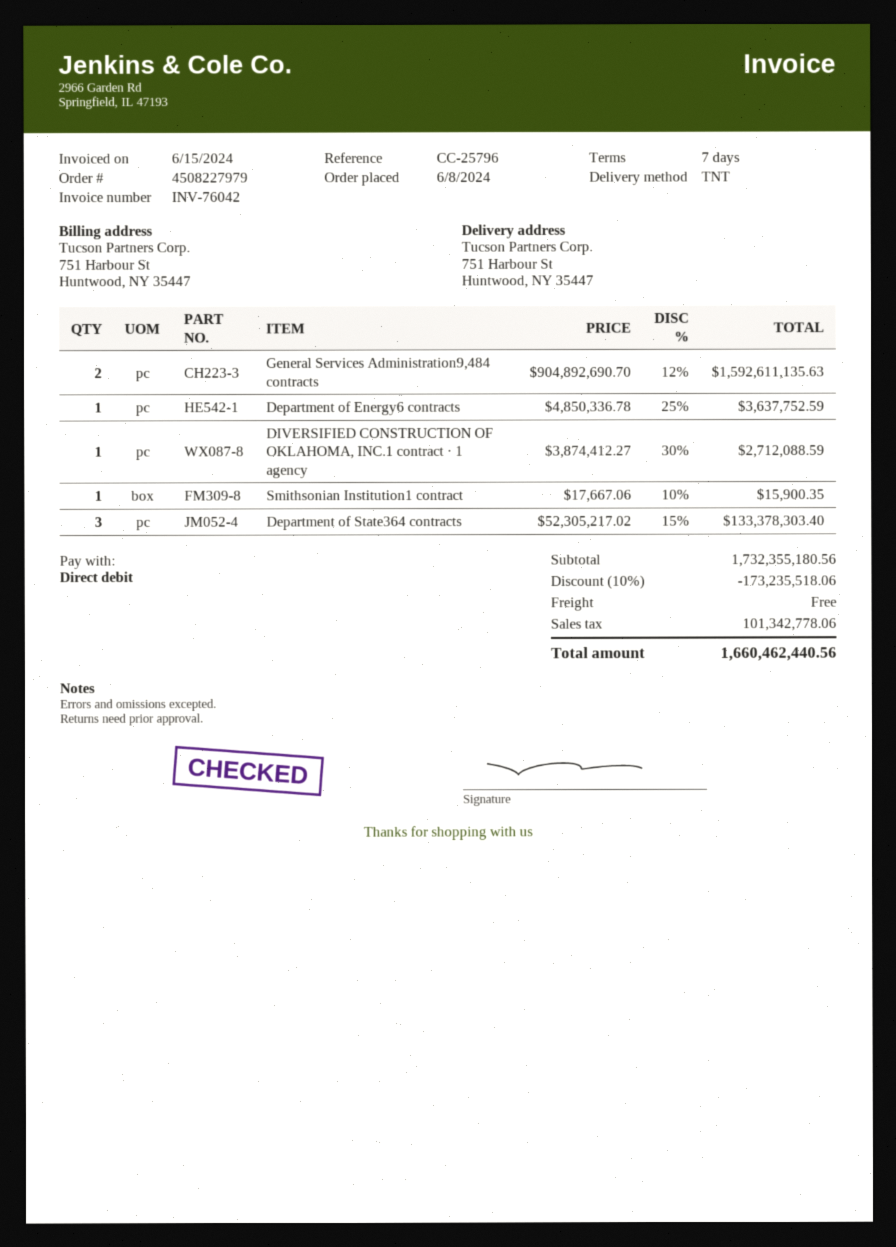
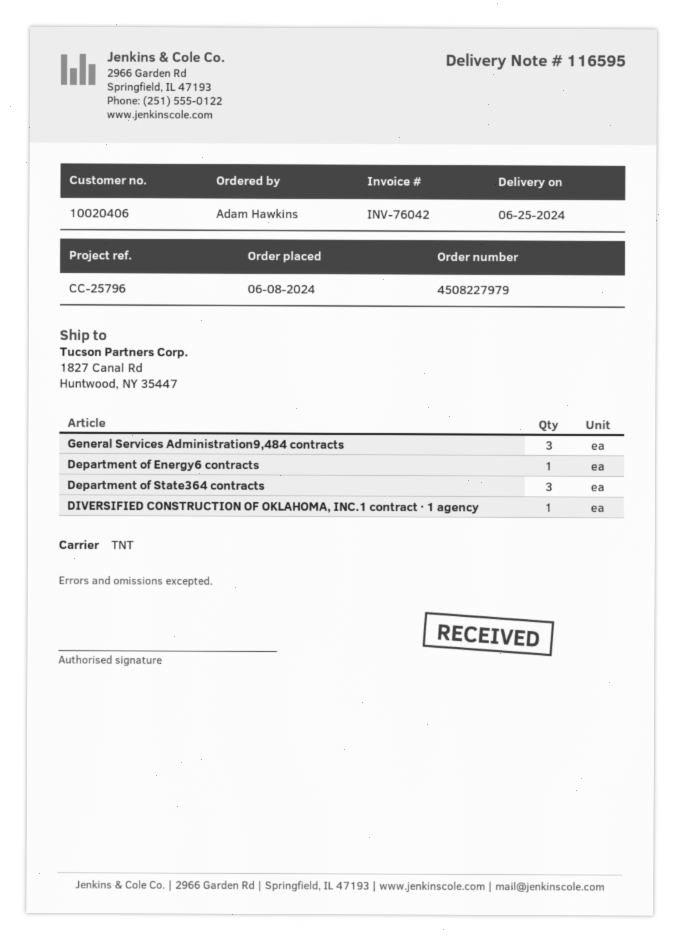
ship to: 751 Harbour St, Huntwood, NY 35447 -> 1827 Canal Rd, Huntwood, NY 35447
General Services Administration9,484 contracts: 2 -> 3
Smithsonian Institution1 contract: 1 -> none

